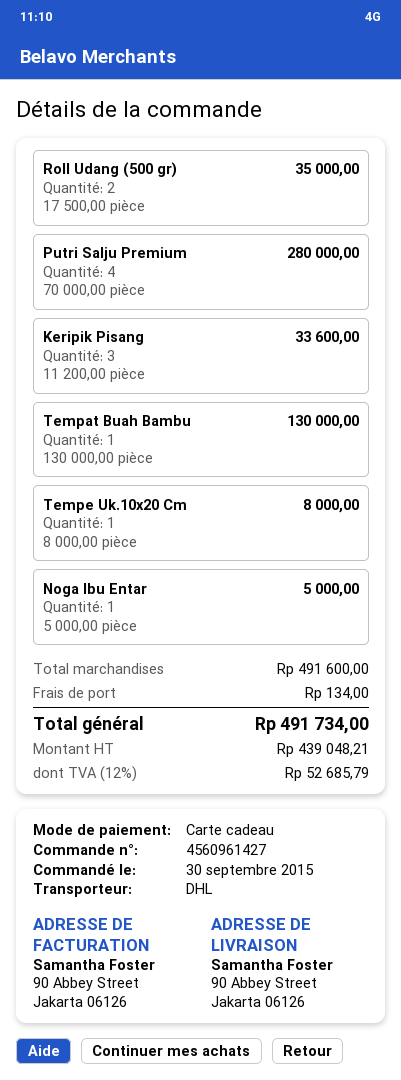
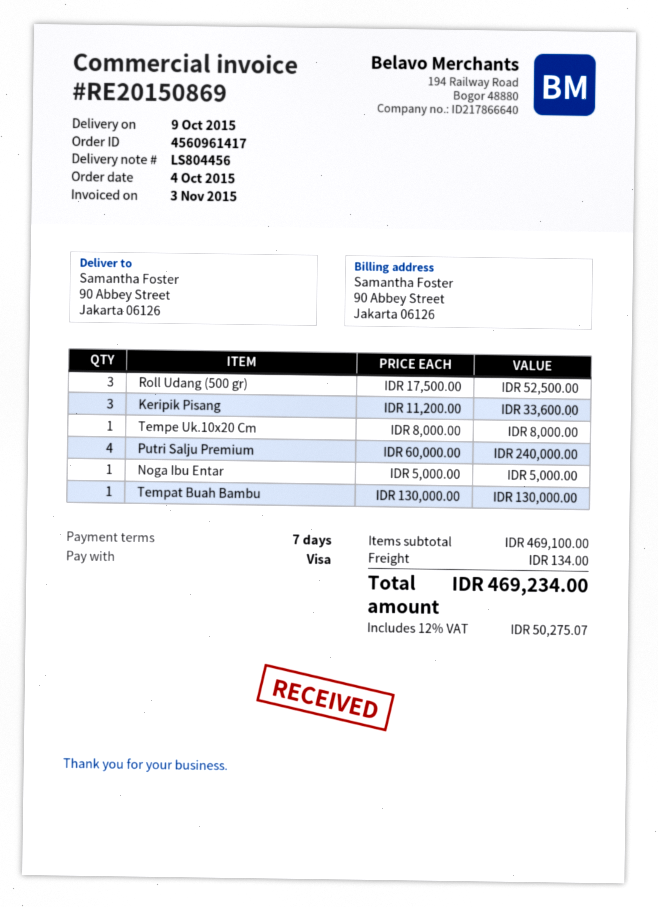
order number: 4560961427 -> 4560961417
order date: 2015-09-30 -> 2015-10-04
payment method: gift card -> Visa
Roll Udang (500 gr): 2 x 17500.00 = 35000.00 -> 3 x 17500.00 = 52500.00
Putri Salju Premium: 4 x 70000.00 = 280000.00 -> 4 x 60000.00 = 240000.00
subtotal: 491600.00 -> 469100.00
tax: 12% = 52685.79 -> 12% = 50275.07
total: 491734.00 -> 469234.00

